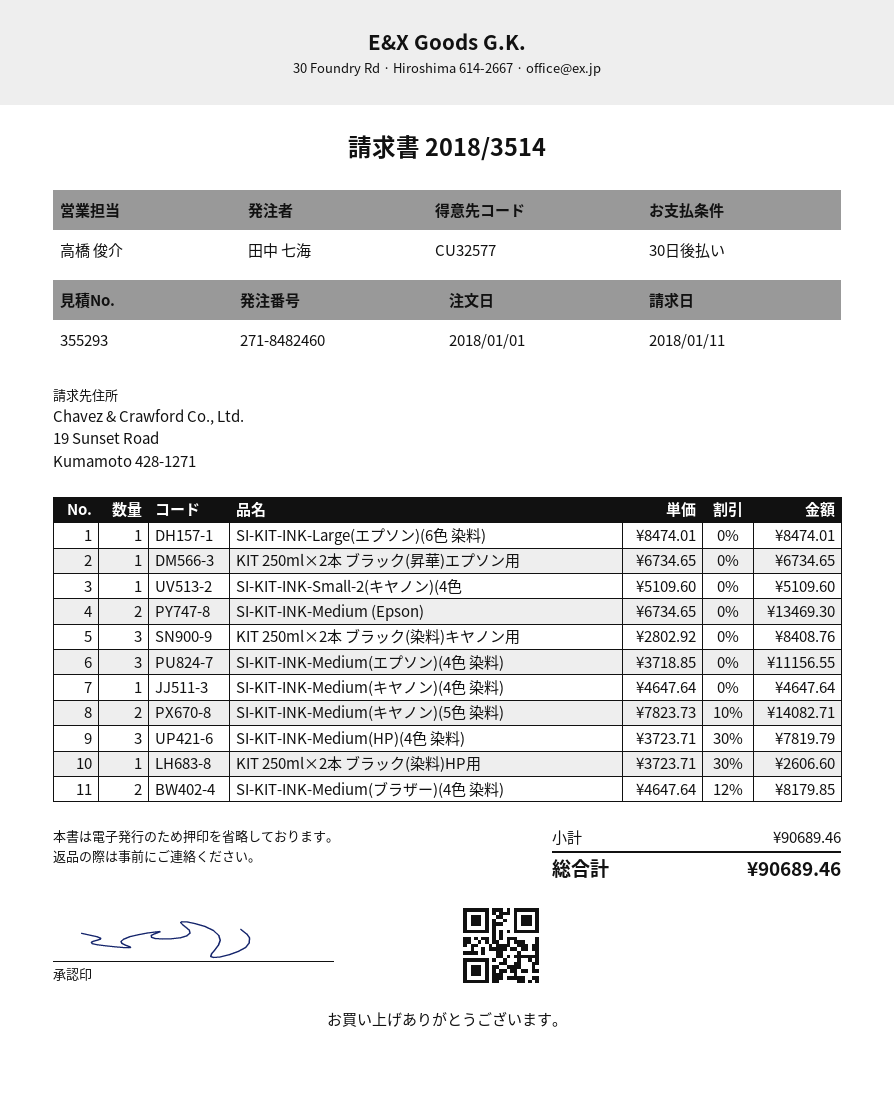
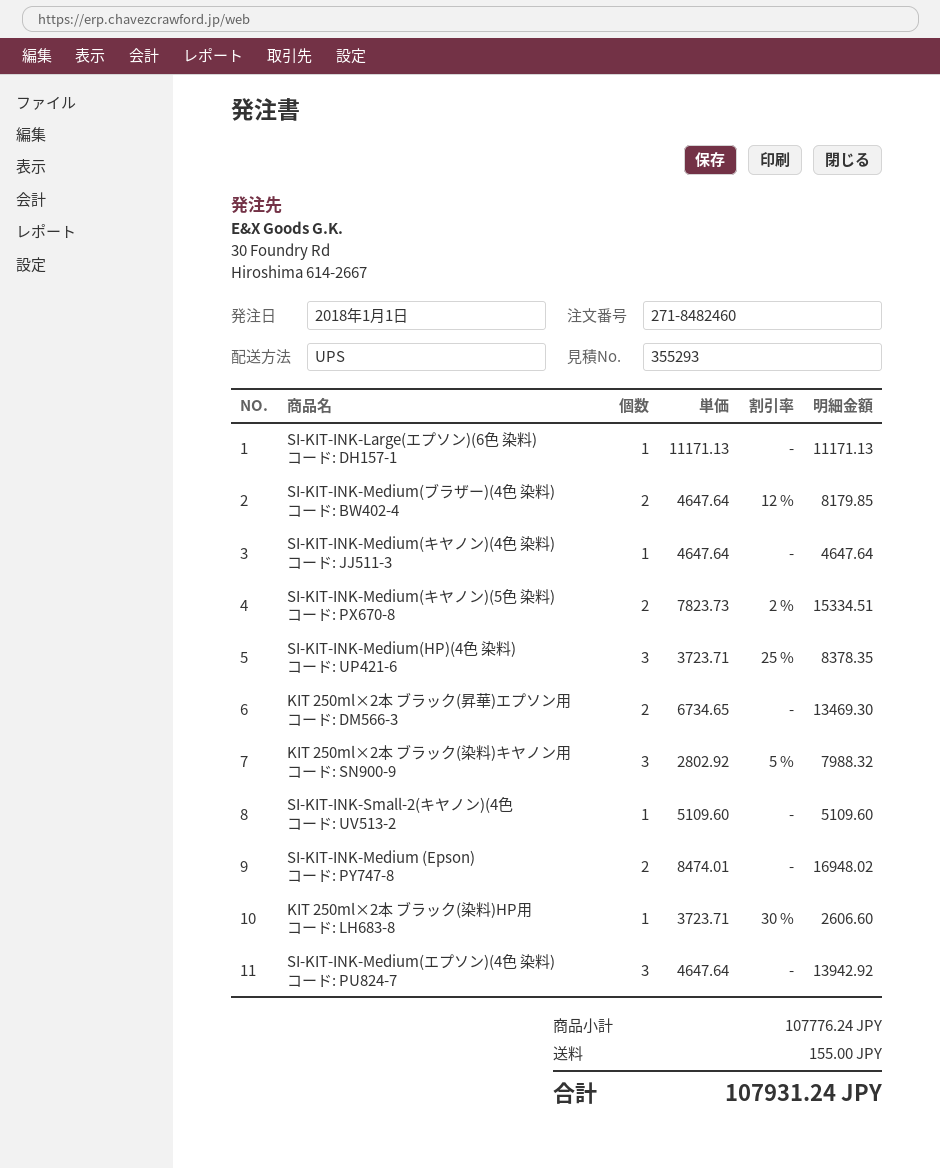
SI-KIT-INK-Large(エプソン)(6色 染料): 1 x 8474.01 = 8474.01 -> 1 x 11171.13 = 11171.13
KIT 250ml×2本 ブラック(昇華)エプソン用: 1 x 6734.65 = 6734.65 -> 2 x 6734.65 = 13469.30
SI-KIT-INK-Medium (Epson): 2 x 6734.65 = 13469.30 -> 2 x 8474.01 = 16948.02
KIT 250ml×2本 ブラック(染料)キヤノン用: 3 x 2802.92 = 8408.76 -> 3 x 2802.92 - 5% = 7988.32
SI-KIT-INK-Medium(エプソン)(4色 染料): 3 x 3718.85 = 11156.55 -> 3 x 4647.64 = 13942.92
SI-KIT-INK-Medium(キヤノン)(5色 染料): 2 x 7823.73 - 10% = 14082.71 -> 2 x 7823.73 - 2% = 15334.51
SI-KIT-INK-Medium(HP)(4色 染料): 3 x 3723.71 - 30% = 7819.79 -> 3 x 3723.71 - 25% = 8378.35
subtotal: 90689.46 -> 107776.24
shipping: none -> 155.00
total: 90689.46 -> 107931.24

